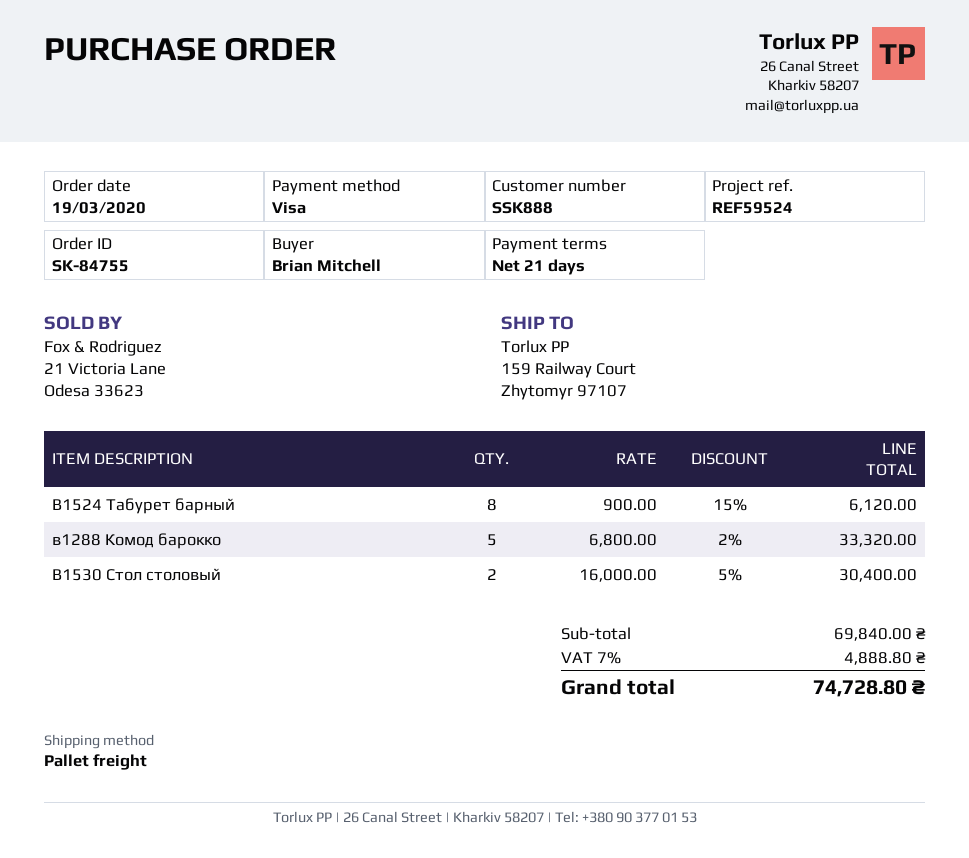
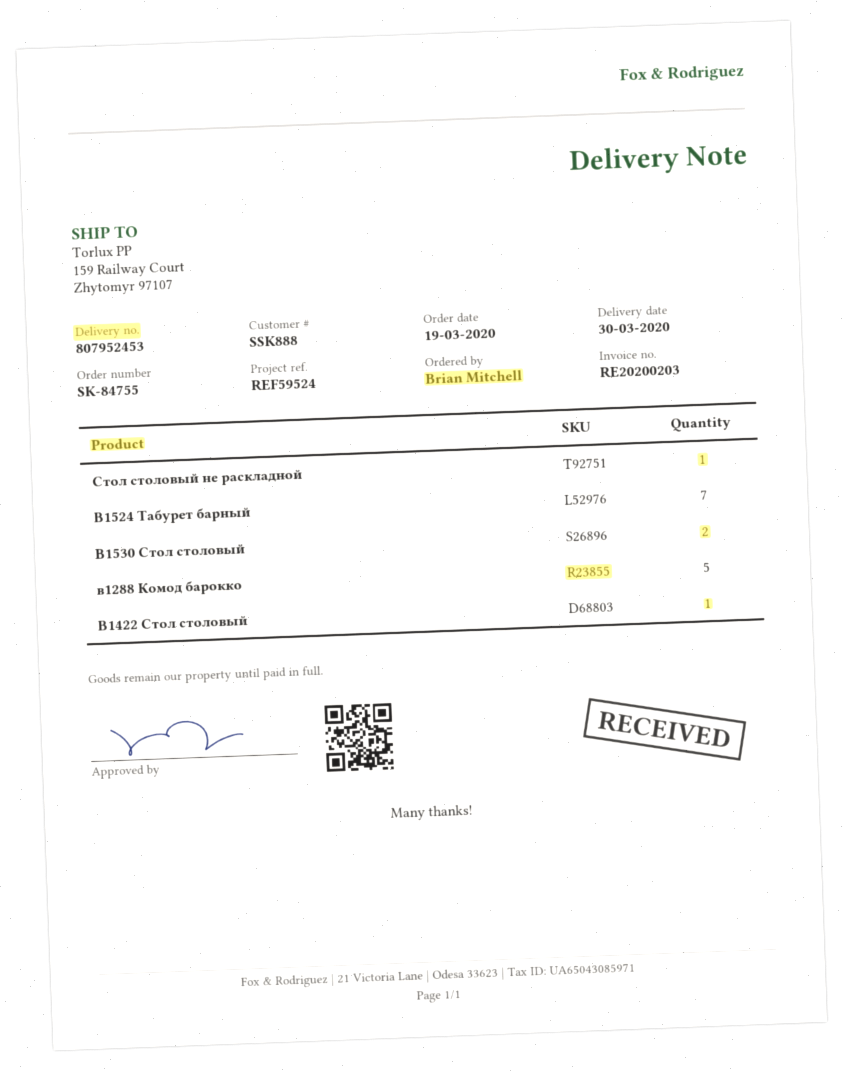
В1524 Табурет барный: 8 -> 7
Стол столовый не раскладной: none -> 1
В1422 Стол столовый: none -> 1

